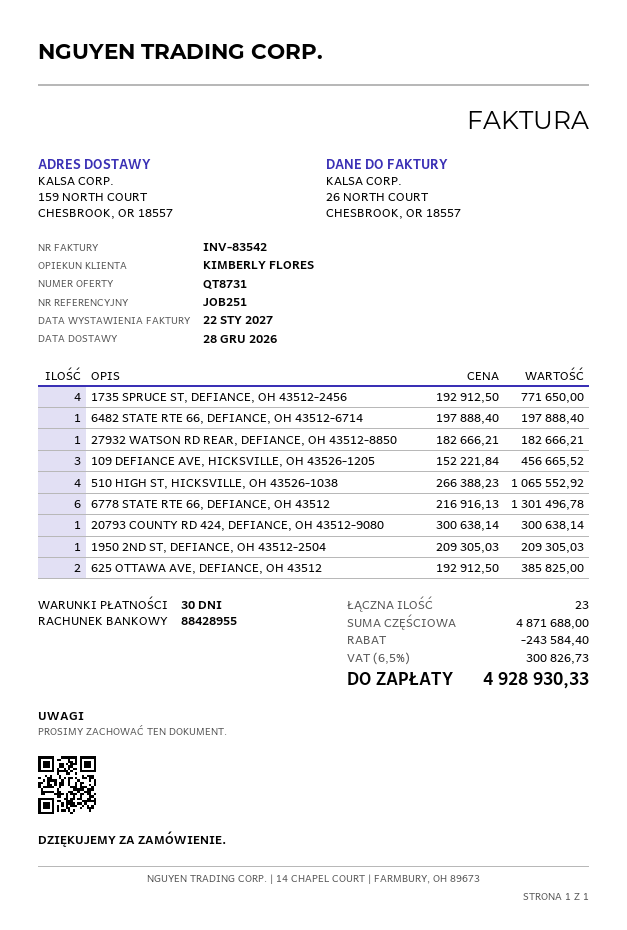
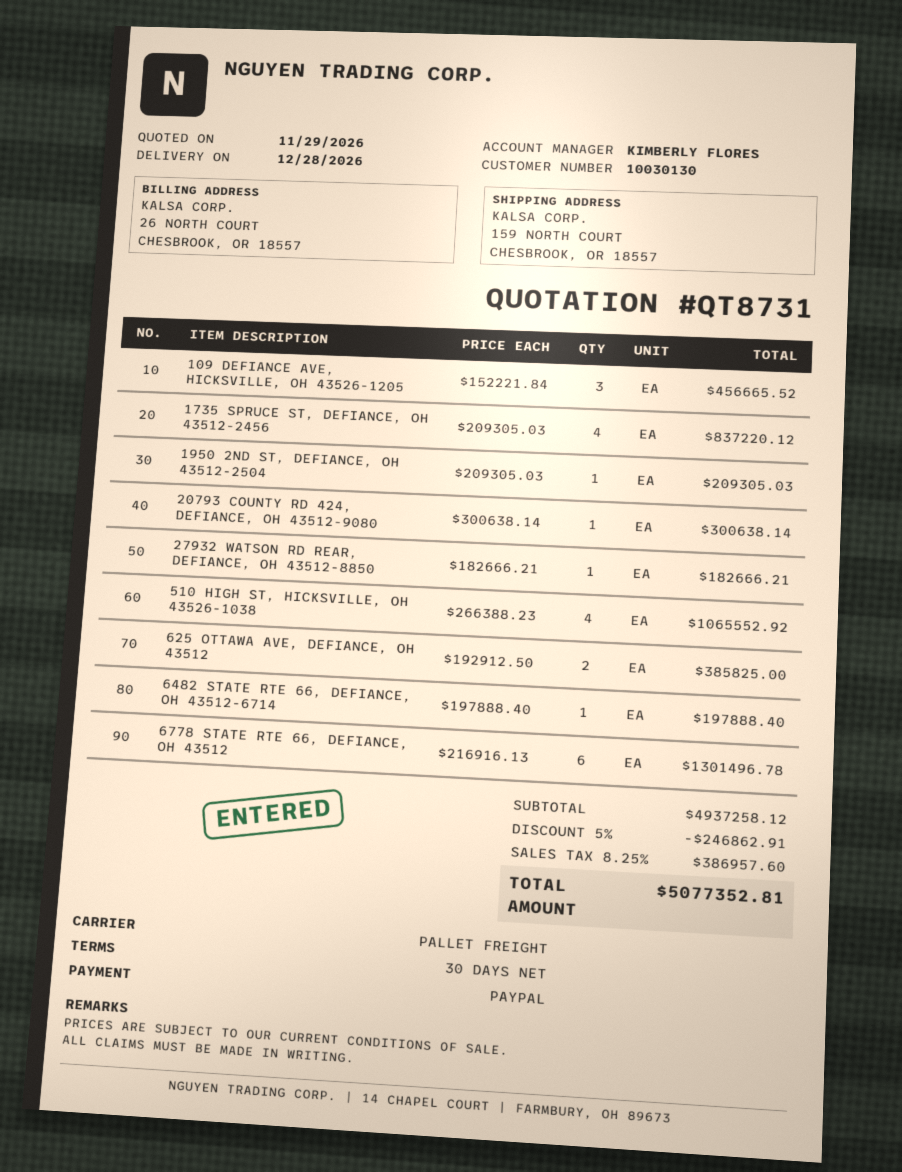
1735 SPRUCE ST, DEFIANCE, OH 43512-2456: 4 x 192912.50 = 771650.00 -> 4 x 209305.03 = 837220.12
subtotal: 4871688.00 -> 4937258.12
discount: 243584.40 -> 246862.91
tax: 6.5% = 300826.73 -> 8.25% = 386957.60
total: 4928930.33 -> 5077352.81

